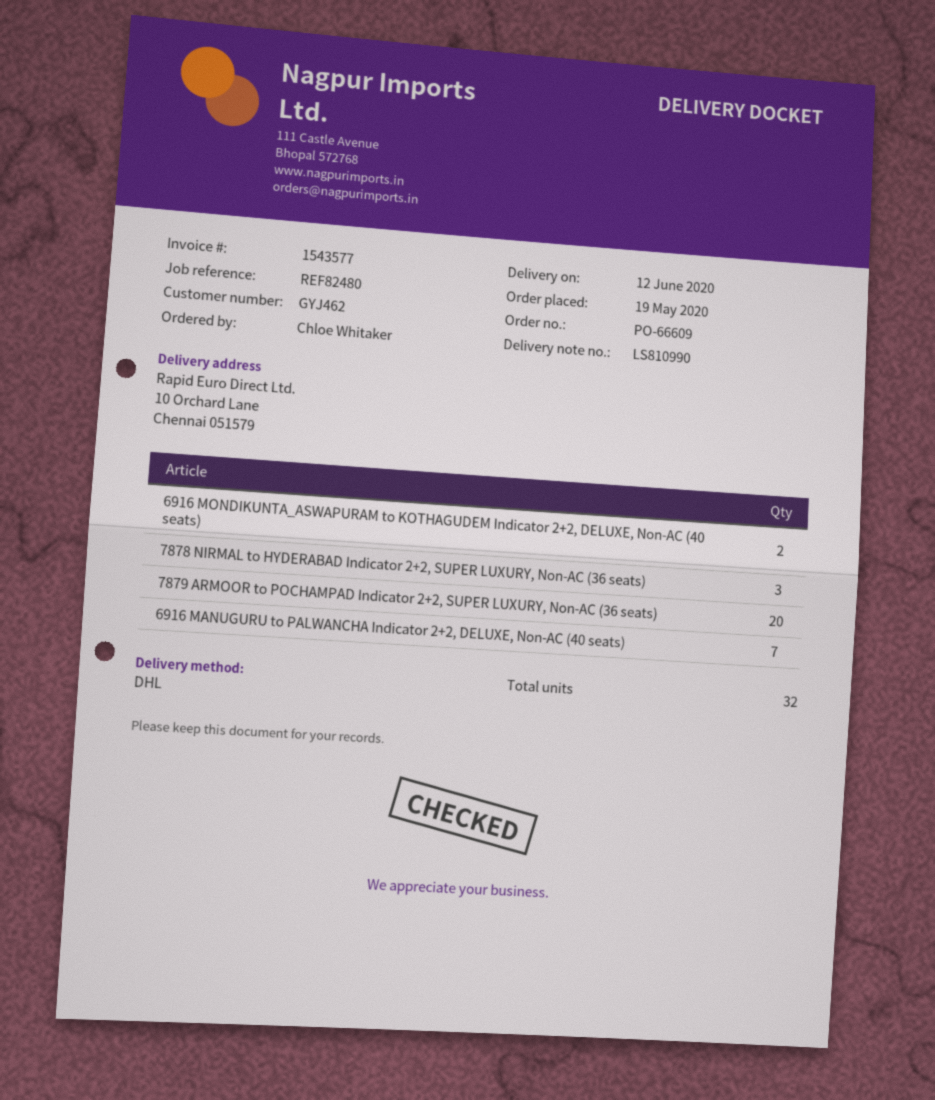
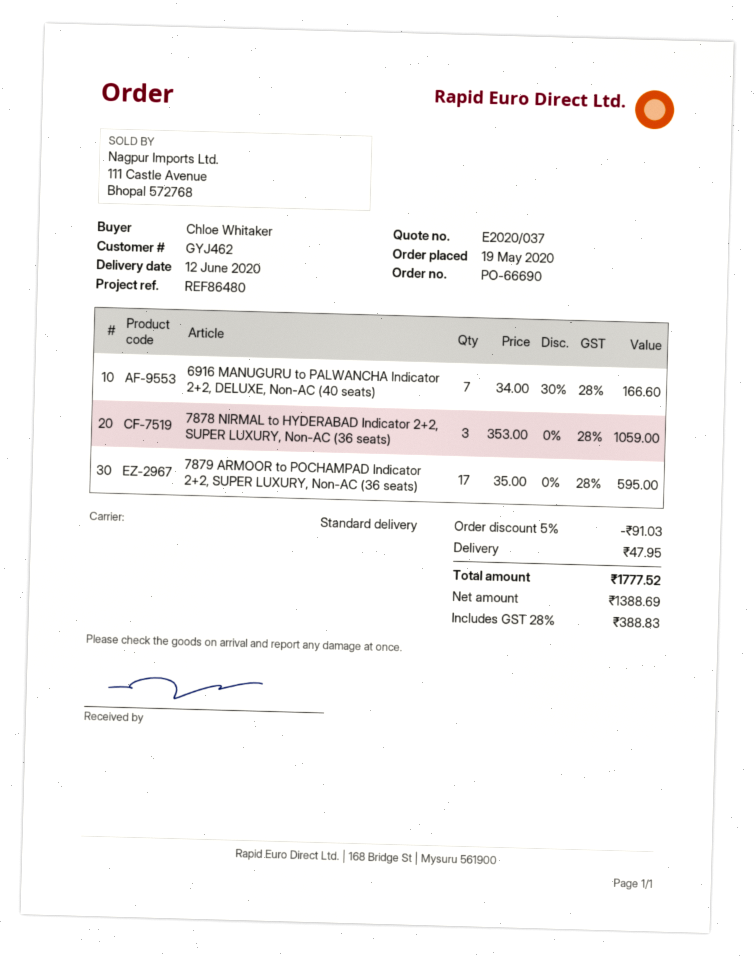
order number: PO-66609 -> PO-66690
reference: REF82480 -> REF86480
shipping method: DHL -> standard
6916 MONDIKUNTA_ASWAPURAM to KOTHAGUDEM Indicator 2+2, DELUXE, Non-AC (40 seats): 2 -> none
7879 ARMOOR to POCHAMPAD Indicator 2+2, SUPER LUXURY, Non-AC (36 seats): 20 -> 17

